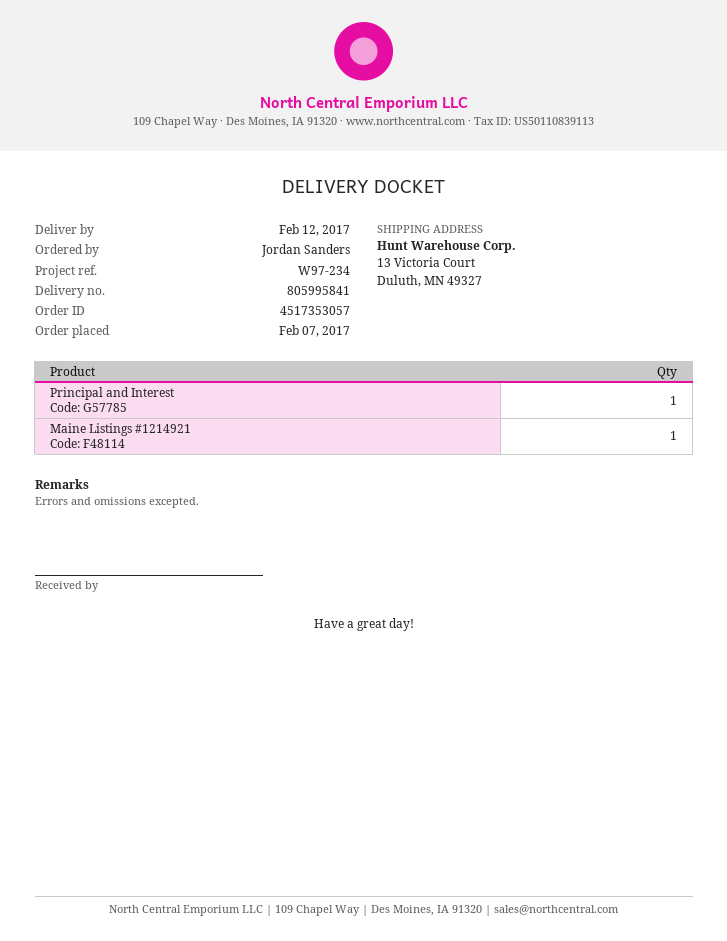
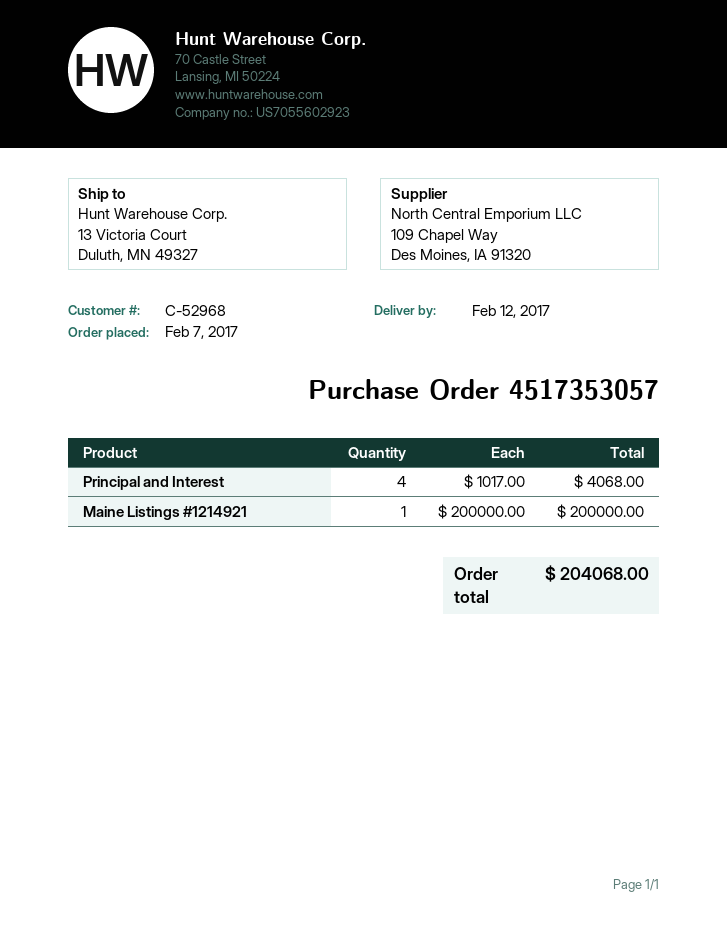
Principal and Interest: 1 -> 4

